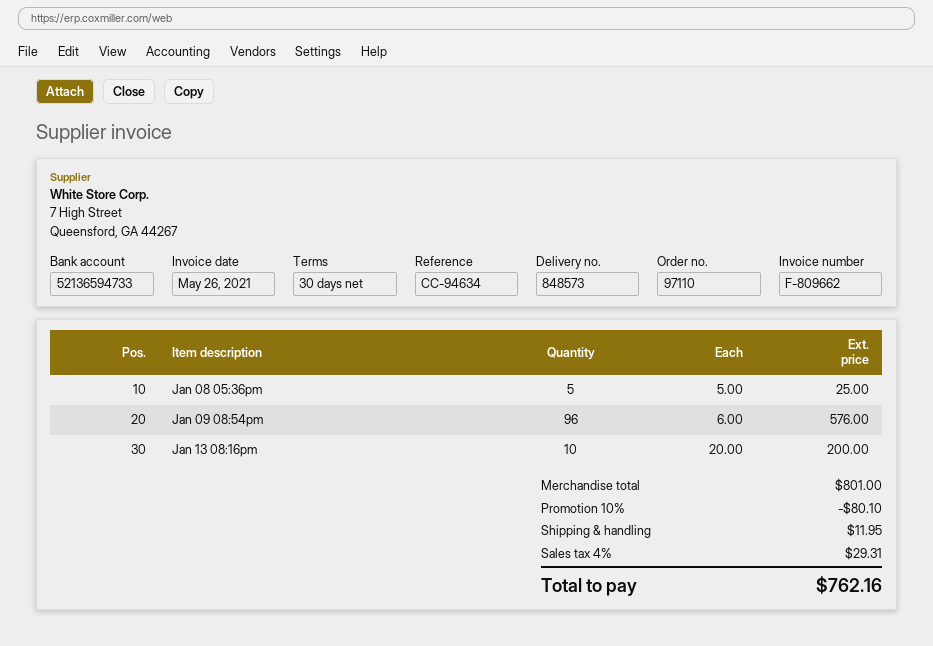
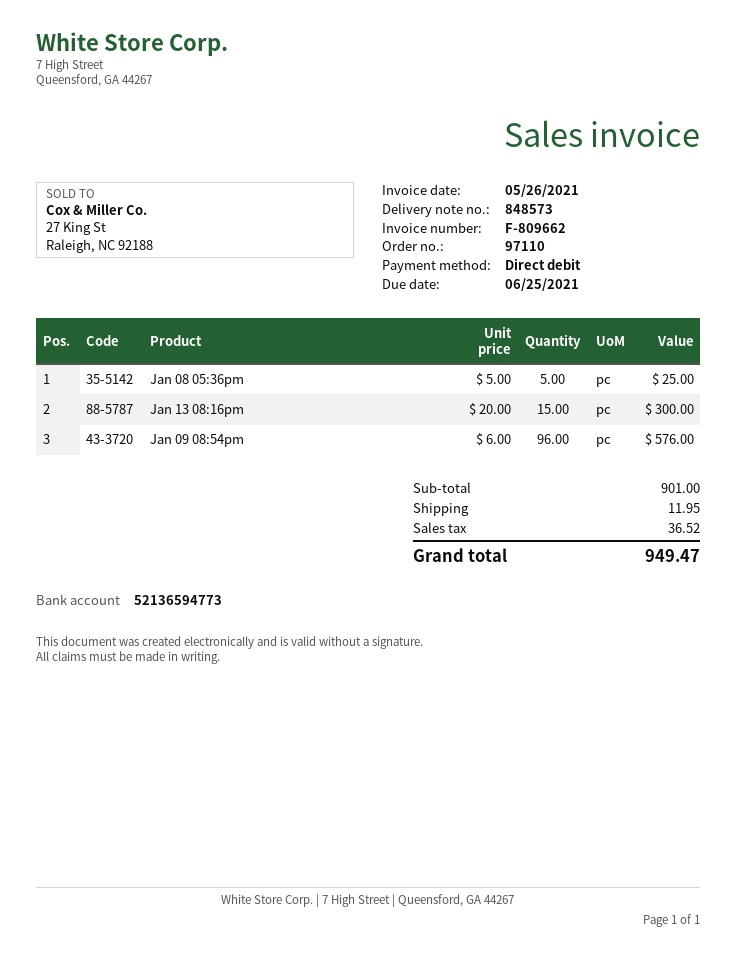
bank account: 52136594733 -> 52136594773
Jan 13 08:16pm: 10 x 20.00 = 200.00 -> 15 x 20.00 = 300.00
subtotal: 801.00 -> 901.00
discount: 10% = 80.10 -> none
tax: 29.31 -> 36.52
total: 762.16 -> 949.47

